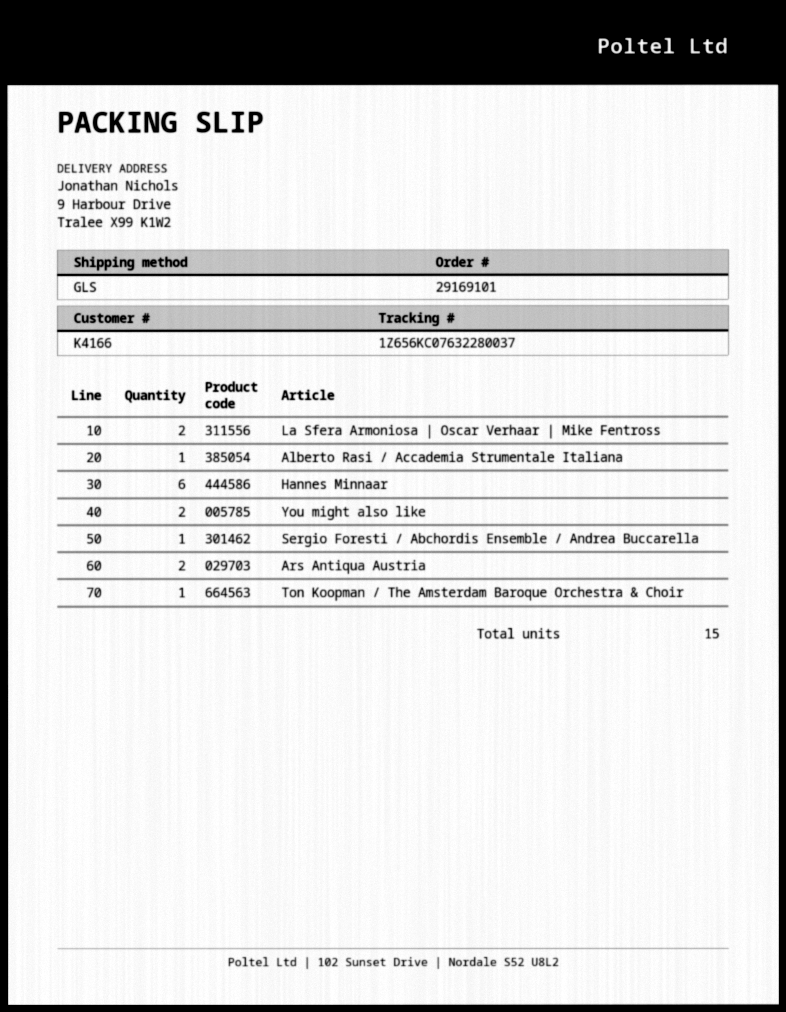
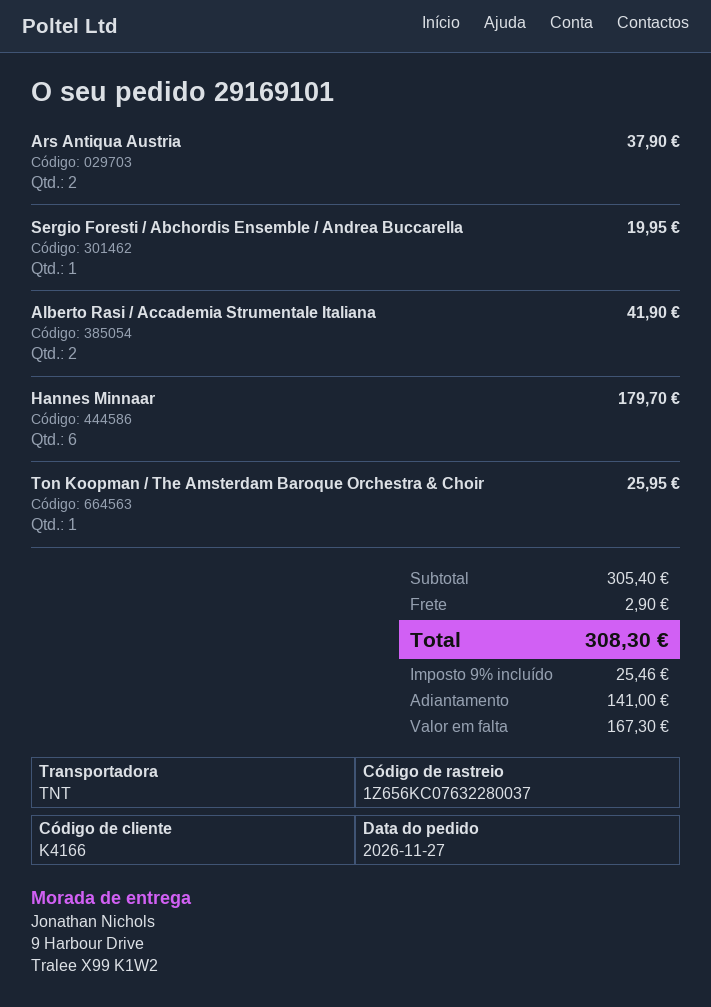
shipping method: GLS -> TNT
La Sfera Armoniosa | Oscar Verhaar | Mike Fentross: 2 -> none
Alberto Rasi / Accademia Strumentale Italiana: 1 -> 2
You might also like: 2 -> none

